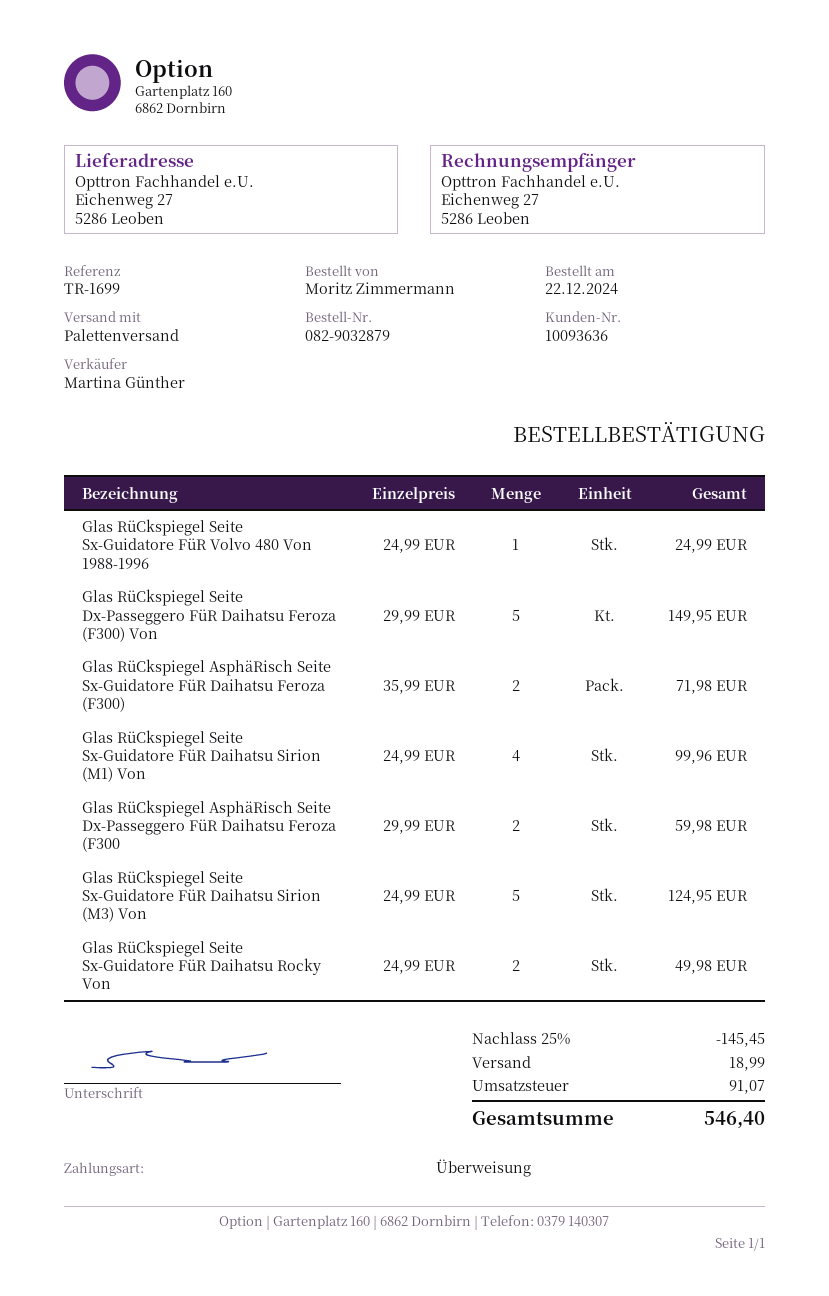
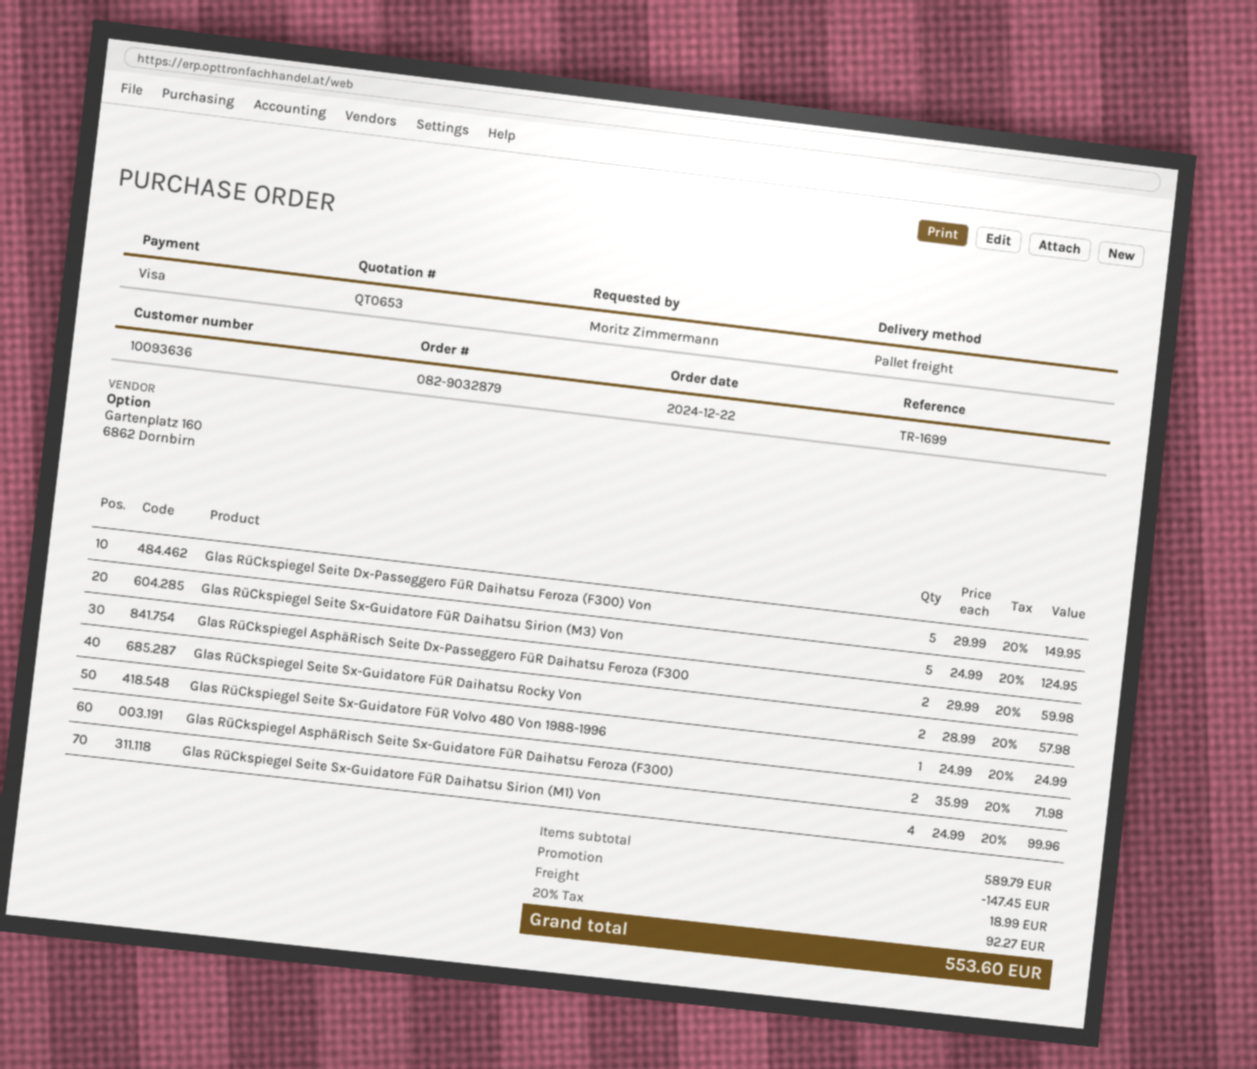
payment method: bank transfer -> Visa
Glas RüCkspiegel Seite Sx-Guidatore FüR Daihatsu Rocky Von: 2 x 24.99 = 49.98 -> 2 x 28.99 = 57.98
discount: 145.45 -> 147.45
tax: 91.07 -> 92.27
total: 546.40 -> 553.60

